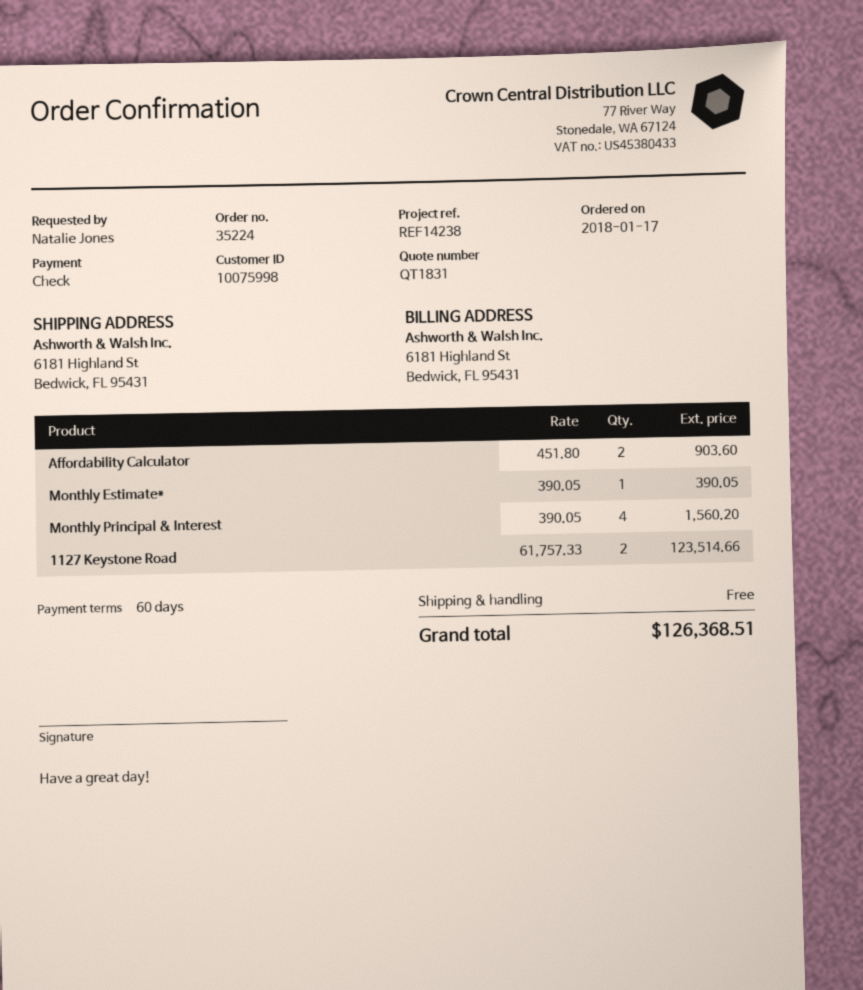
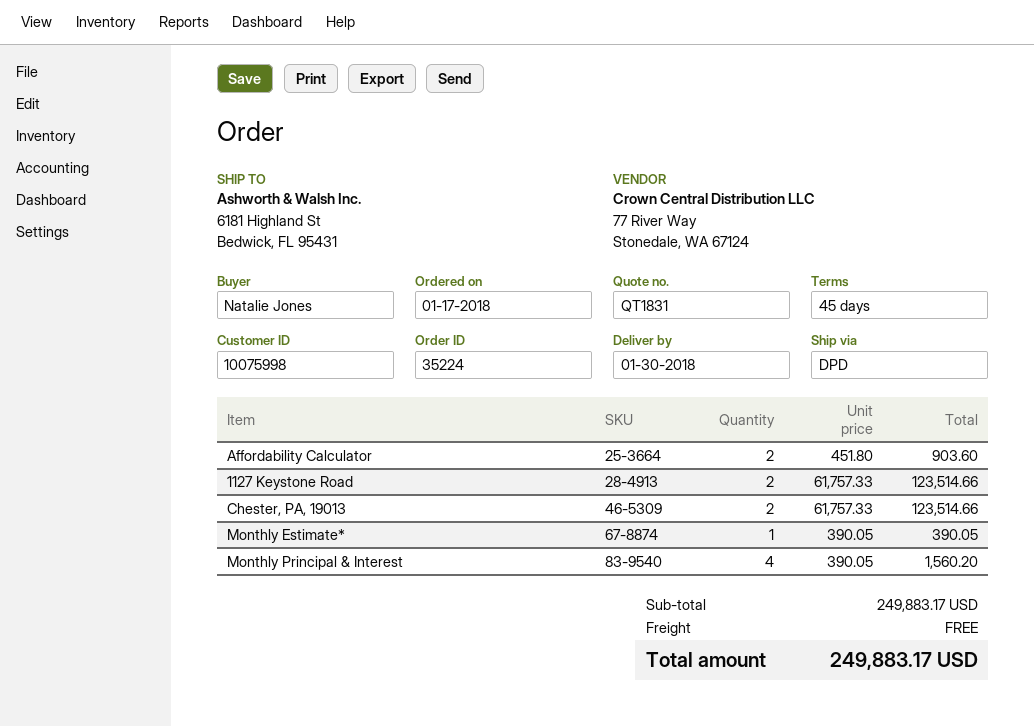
payment terms: 60 days -> 45 days
Chester, PA, 19013: none -> 2 x 61757.33 = 123514.66
total: 126368.51 -> 249883.17

